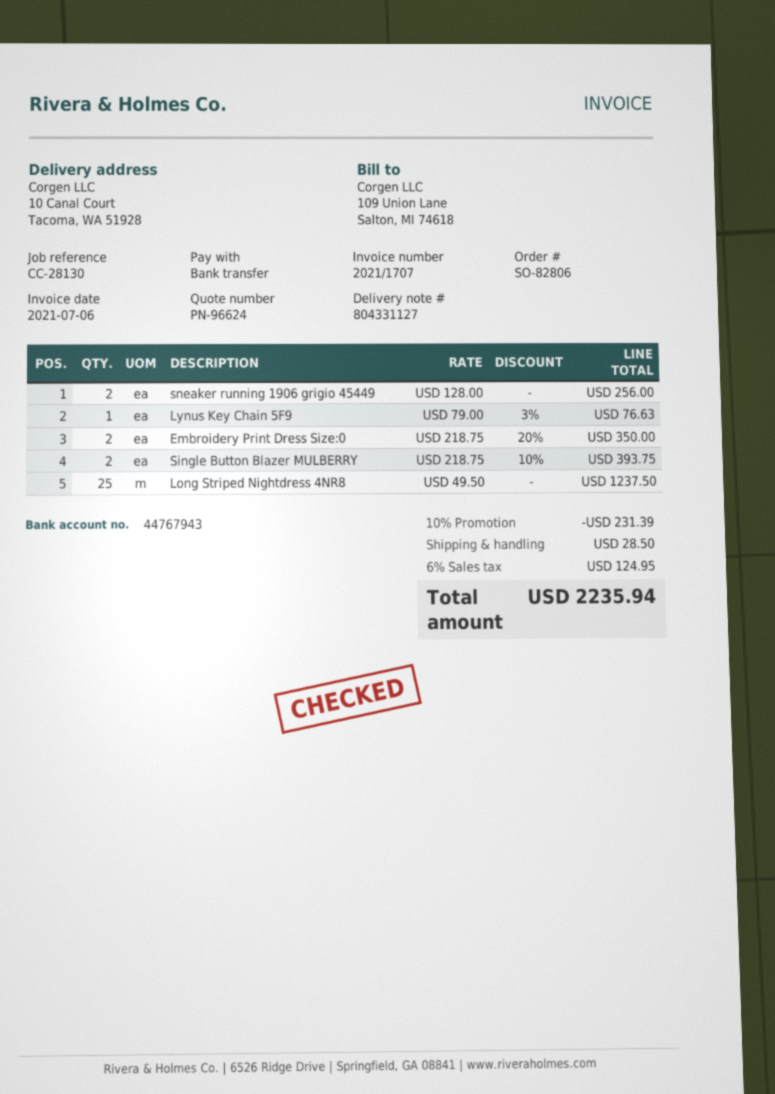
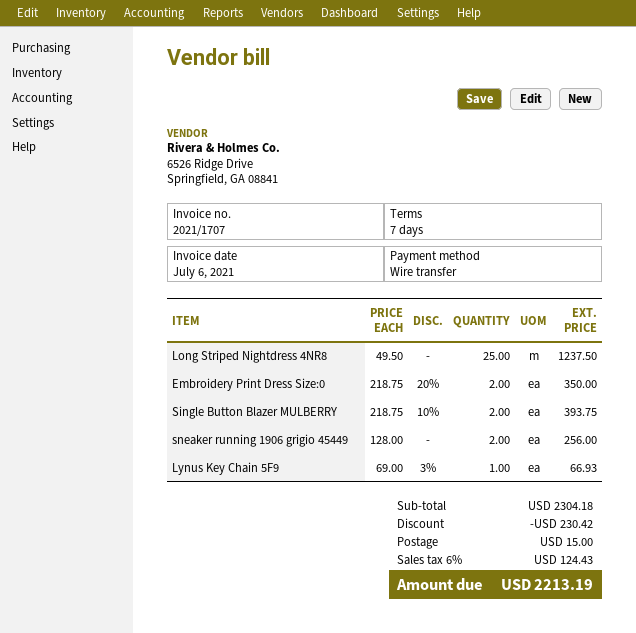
Lynus Key Chain 5F9: 1 x 79.00 - 3% = 76.63 -> 1 x 69.00 - 3% = 66.93
discount: 231.39 -> 230.42
shipping: 28.50 -> 15.00
tax: 6% = 124.95 -> 6% = 124.43
total: 2235.94 -> 2213.19

